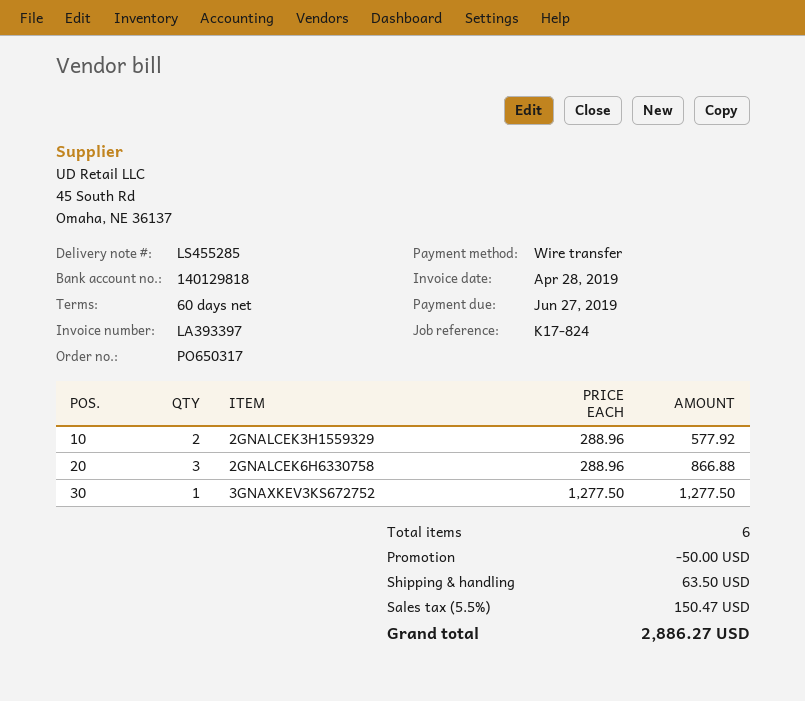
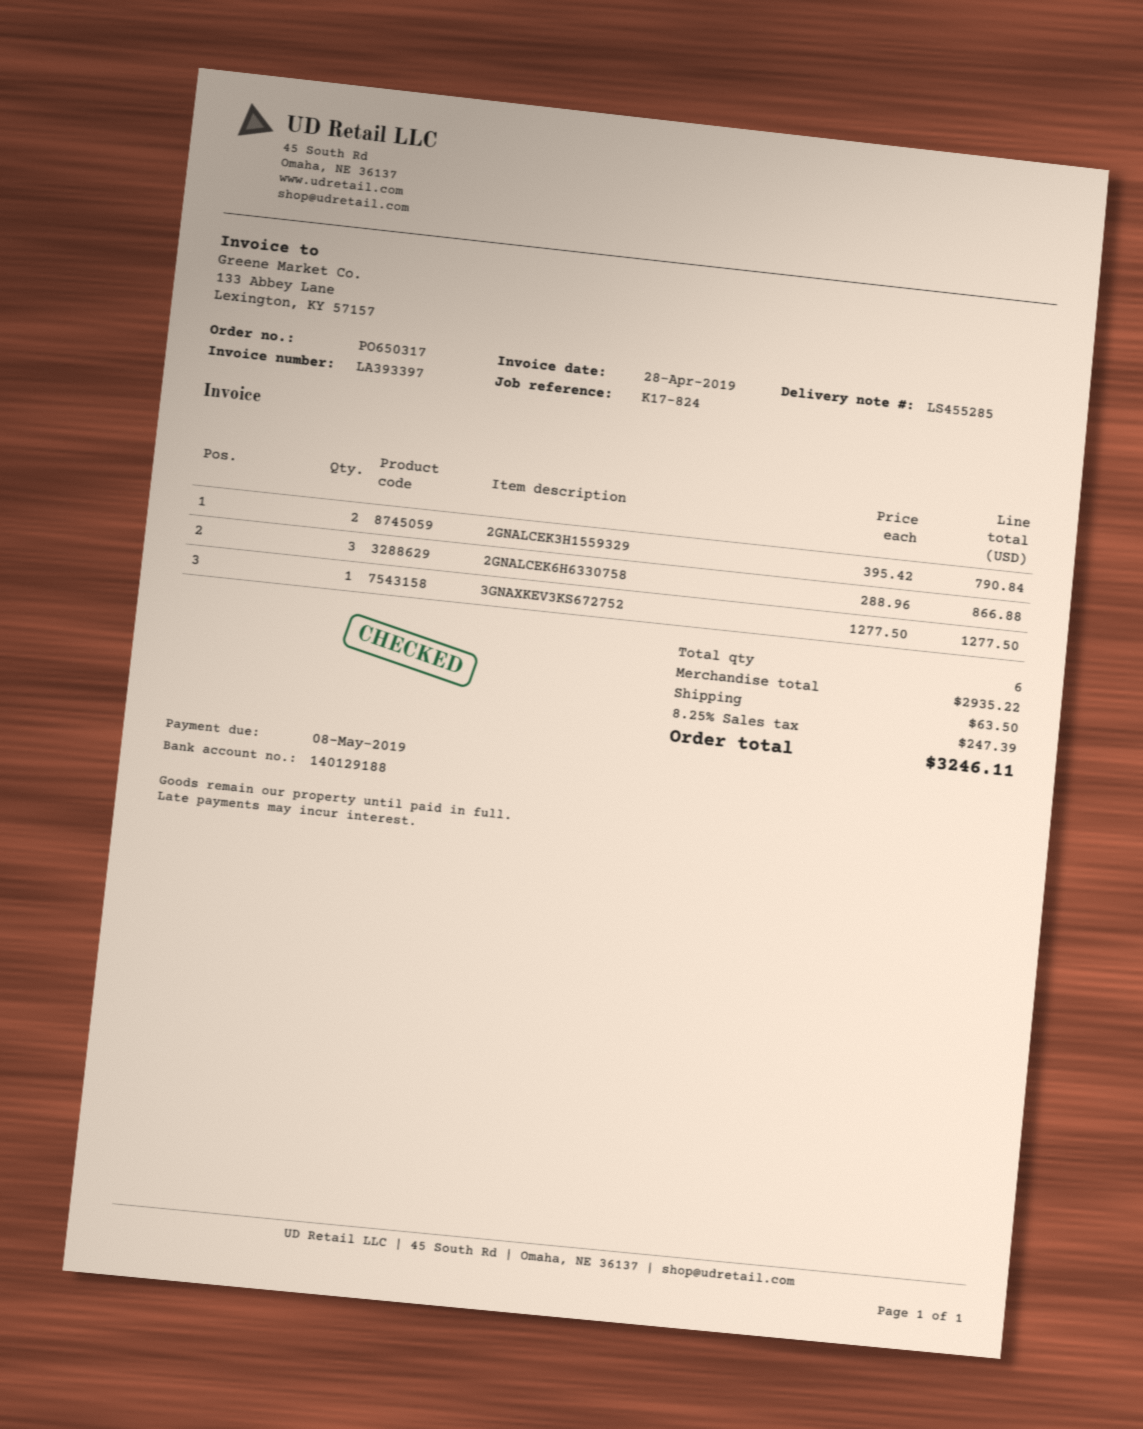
due date: 2019-06-27 -> 2019-05-08
bank account: 140129818 -> 140129188
2GNALCEK3H1559329: 2 x 288.96 = 577.92 -> 2 x 395.42 = 790.84
discount: 50.00 -> none
tax: 5.5% = 150.47 -> 8.25% = 247.39
total: 2886.27 -> 3246.11

